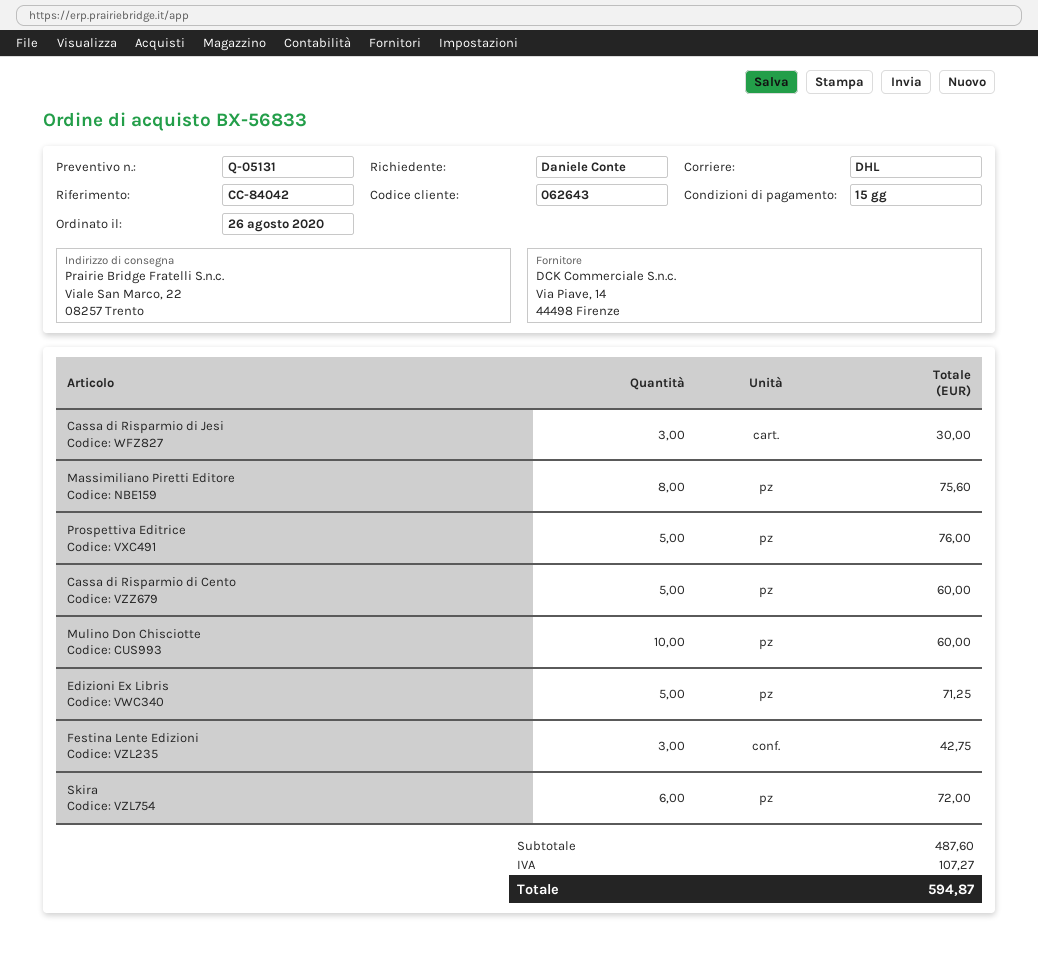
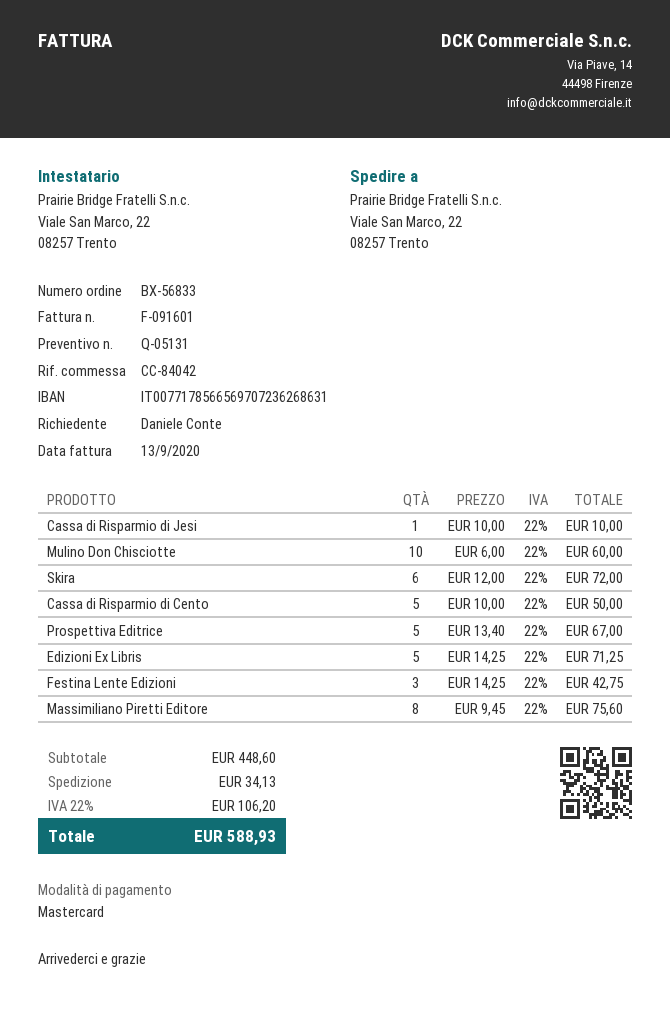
Cassa di Risparmio di Jesi: 3 for 30.00 -> 1 for 10.00
Prospettiva Editrice: 5 for 76.00 -> 5 for 67.00
Cassa di Risparmio di Cento: 5 for 60.00 -> 5 for 50.00
subtotal: 487.60 -> 448.60
shipping: none -> 34.13
tax: 107.27 -> 106.20
total: 594.87 -> 588.93

